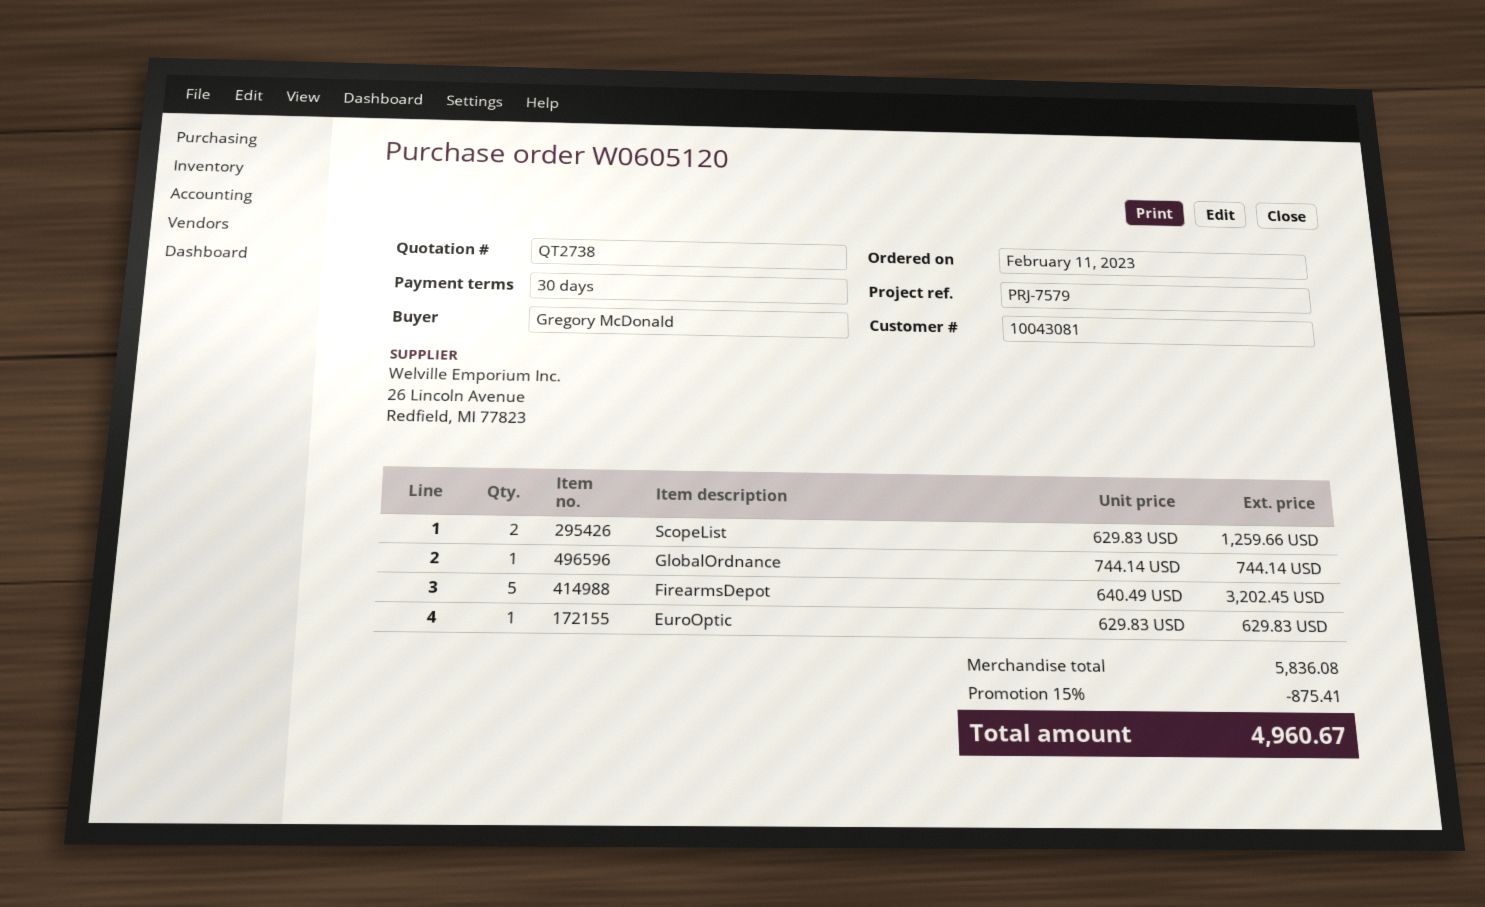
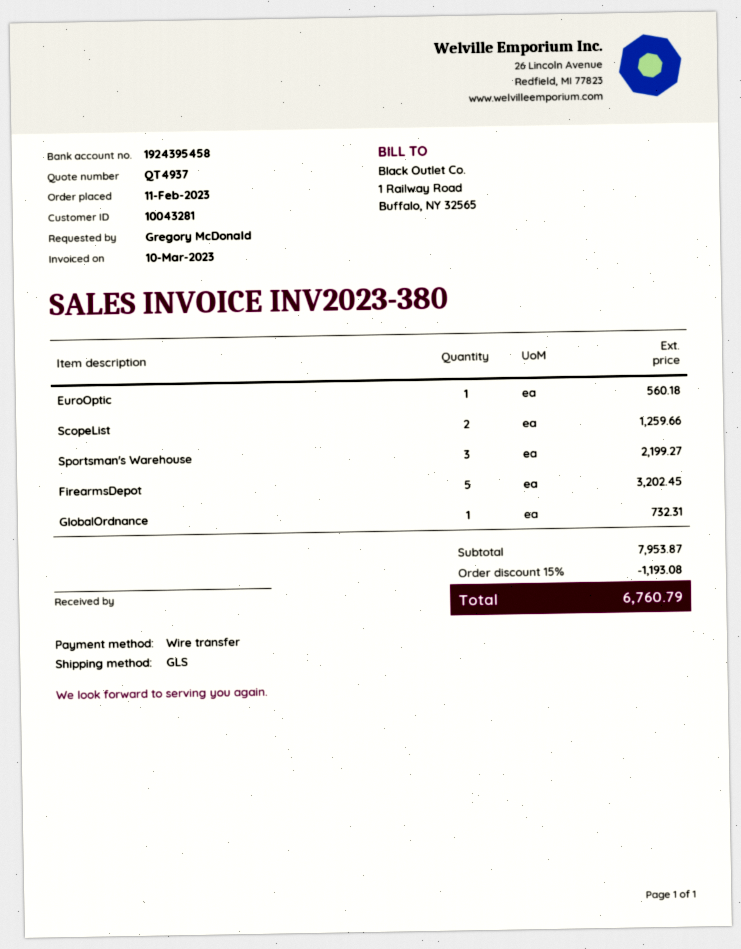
quote number: QT2738 -> QT4937
customer number: 10043081 -> 10043281
GlobalOrdnance: 1 for 744.14 -> 1 for 732.31
EuroOptic: 1 for 629.83 -> 1 for 560.18
Sportsman's Warehouse: none -> 3 for 2199.27
subtotal: 5836.08 -> 7953.87
discount: 15% = 875.41 -> 15% = 1193.08
total: 4960.67 -> 6760.79

